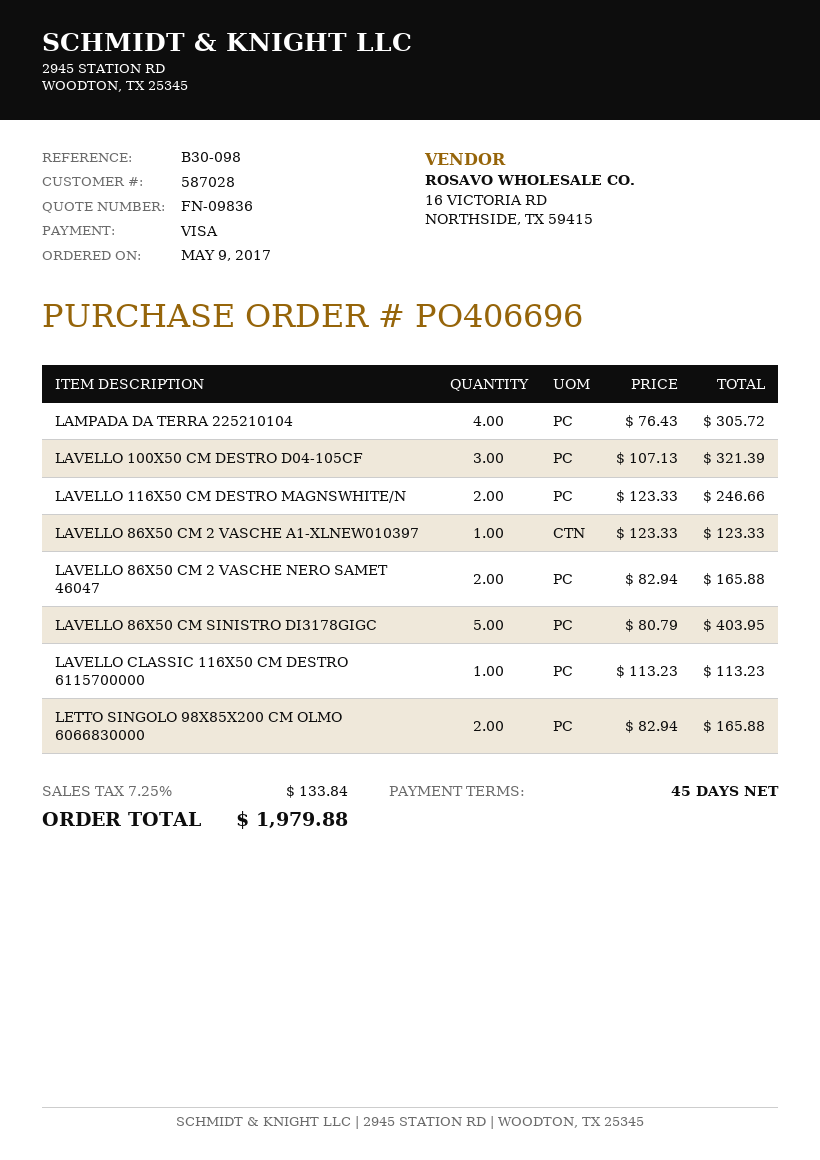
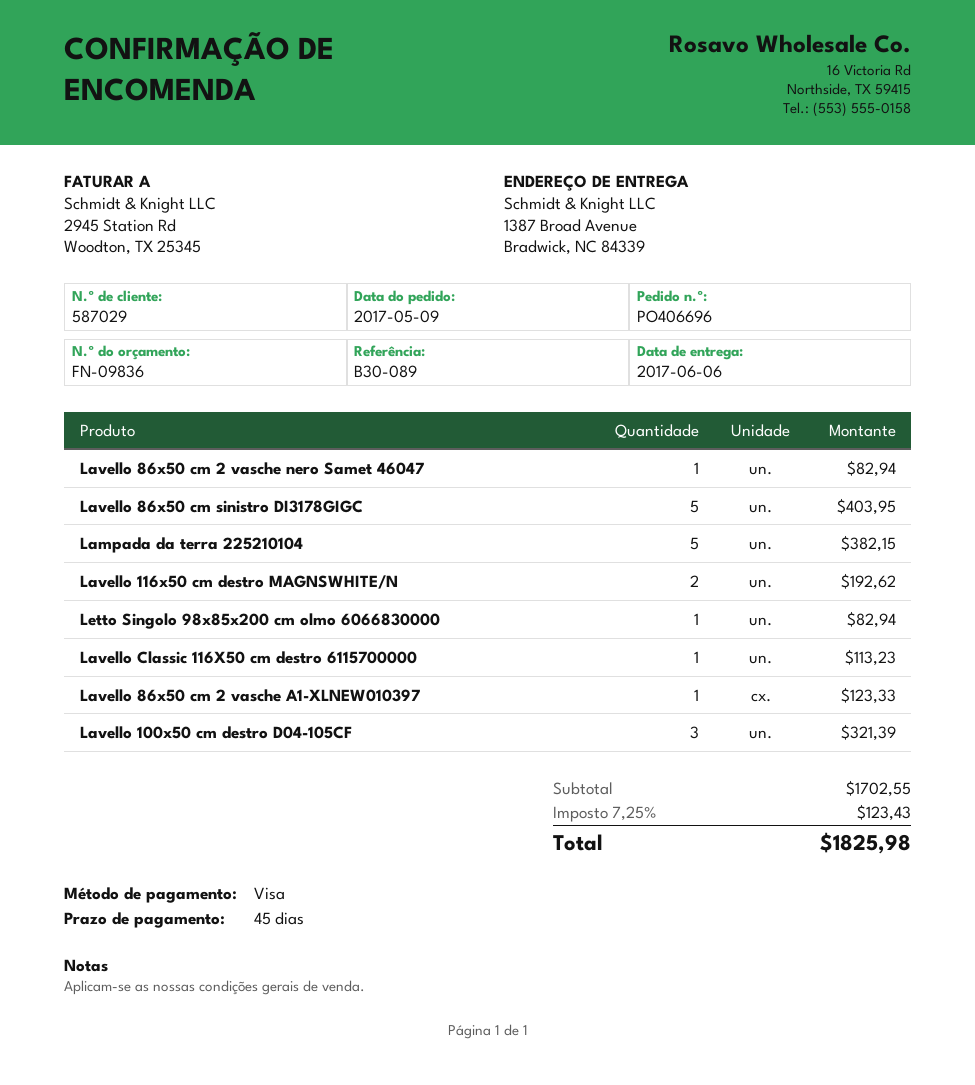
customer number: 587028 -> 587029
reference: B30-098 -> B30-089
LAMPADA DA TERRA 225210104: 4 for 305.72 -> 5 for 382.15
LAVELLO 116X50 CM DESTRO MAGNSWHITE/N: 2 for 246.66 -> 2 for 192.62
LAVELLO 86X50 CM 2 VASCHE NERO SAMET 46047: 2 for 165.88 -> 1 for 82.94
LETTO SINGOLO 98X85X200 CM OLMO 6066830000: 2 for 165.88 -> 1 for 82.94
tax: 7.25% = 133.84 -> 7.25% = 123.43
total: 1979.88 -> 1825.98

